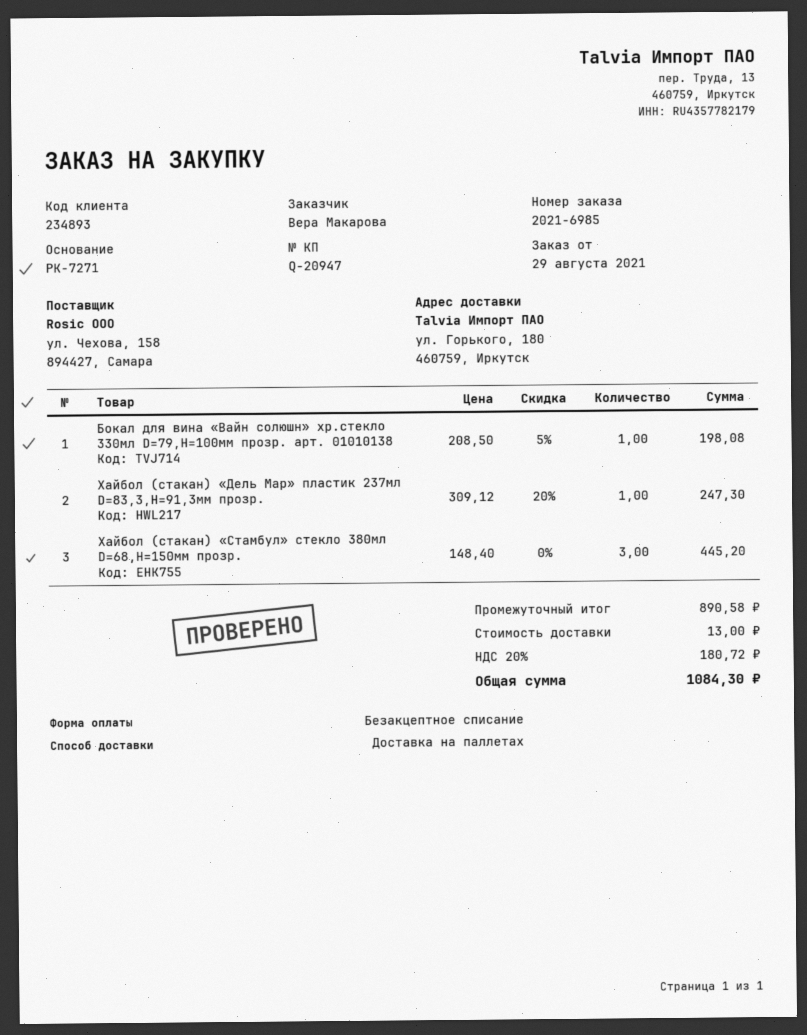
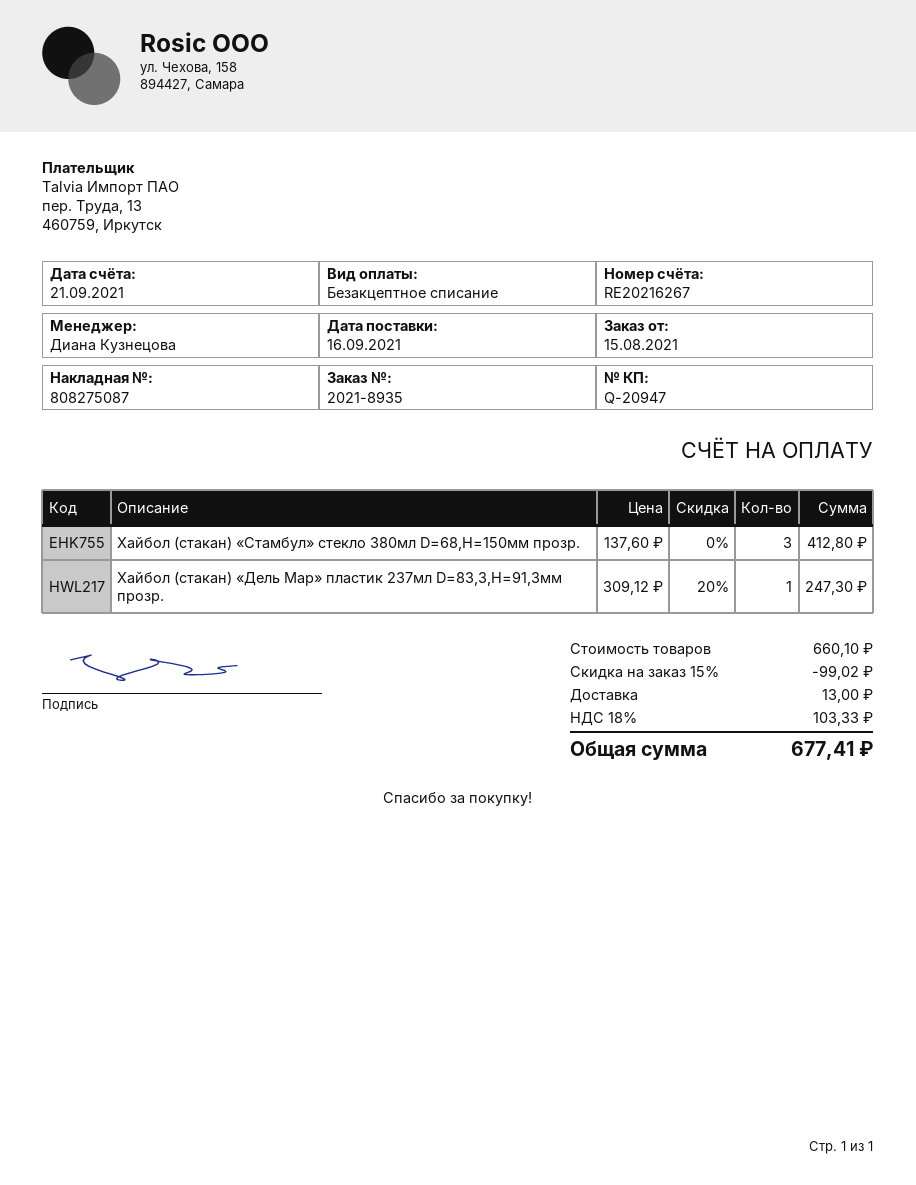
order number: 2021-6985 -> 2021-8935
order date: 2021-08-29 -> 2021-08-15
Бокал для вина «Вайн солюшн» хр.стекло 330мл D=79,H=100мм прозр. арт. 01010138: 1 x 208.50 - 5% = 198.08 -> none
Хайбол (стакан) «Стамбул» стекло 380мл D=68,H=150мм прозр.: 3 x 148.40 = 445.20 -> 3 x 137.60 = 412.80
subtotal: 890.58 -> 660.10
discount: none -> 15% = 99.02
tax: 20% = 180.72 -> 18% = 103.33
total: 1084.30 -> 677.41

